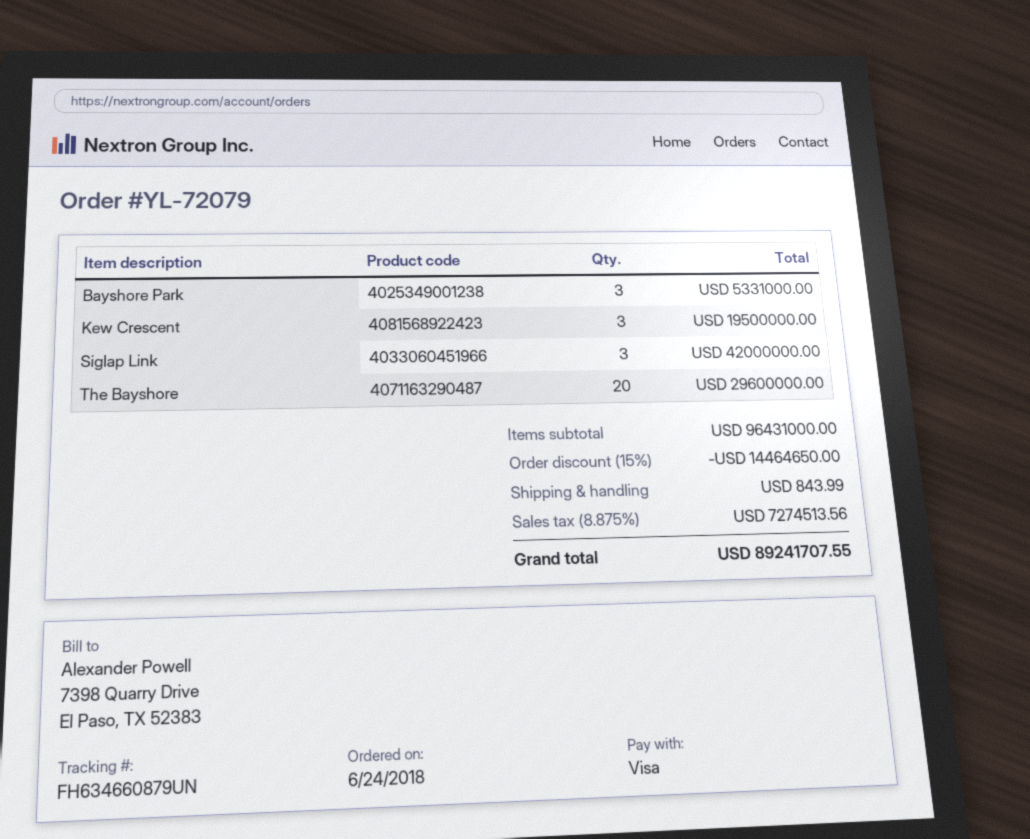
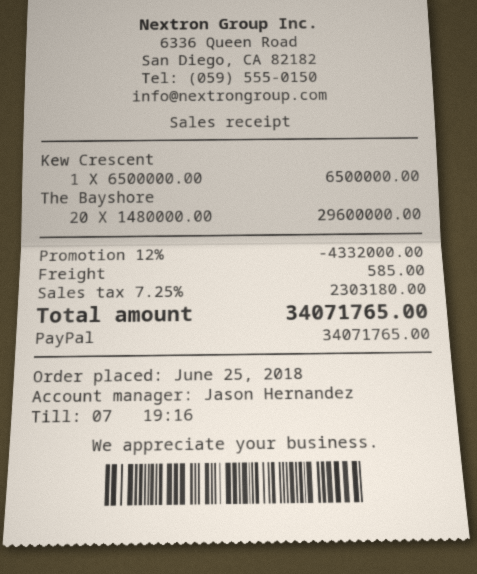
order date: 2018-06-24 -> 2018-06-25
payment method: Visa -> PayPal
Bayshore Park: 3 for 5331000.00 -> none
Kew Crescent: 3 for 19500000.00 -> 1 for 6500000.00
Siglap Link: 3 for 42000000.00 -> none
discount: 15% = 14464650.00 -> 12% = 4332000.00
shipping: 843.99 -> 585.00
tax: 8.875% = 7274513.56 -> 7.25% = 2303180.00
total: 89241707.55 -> 34071765.00

